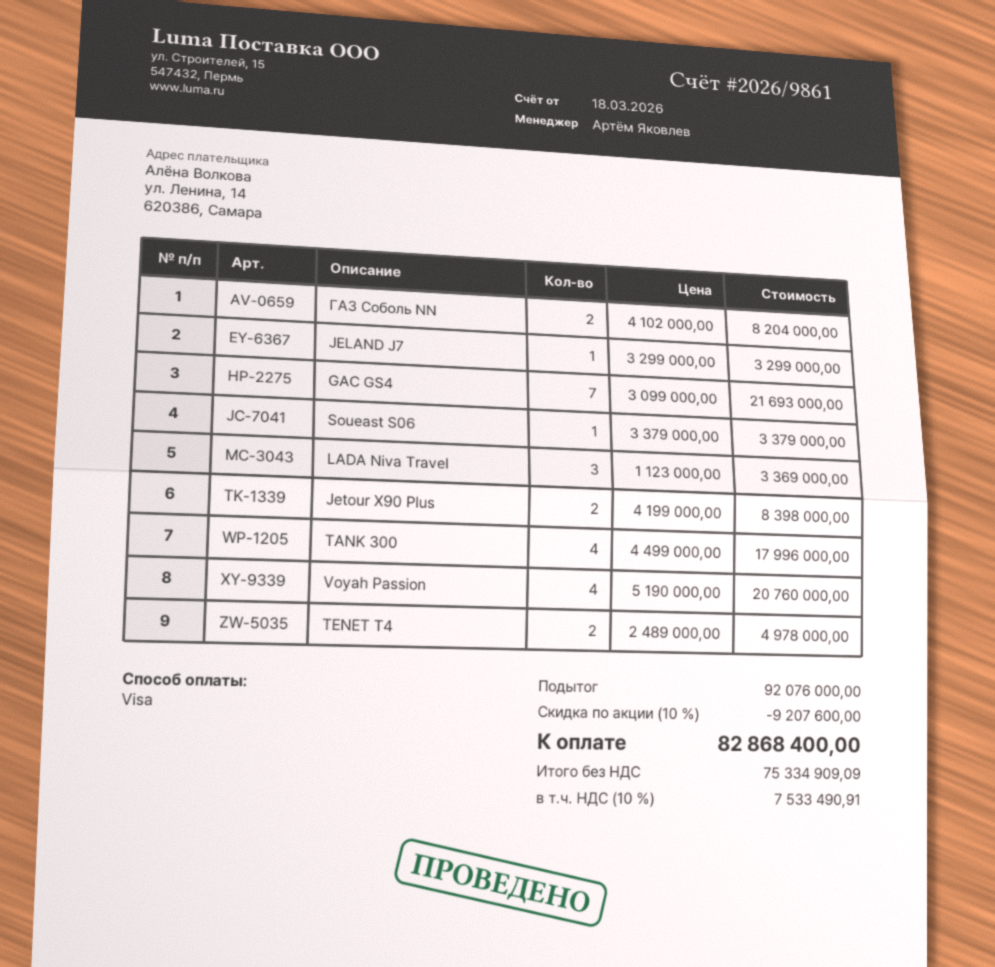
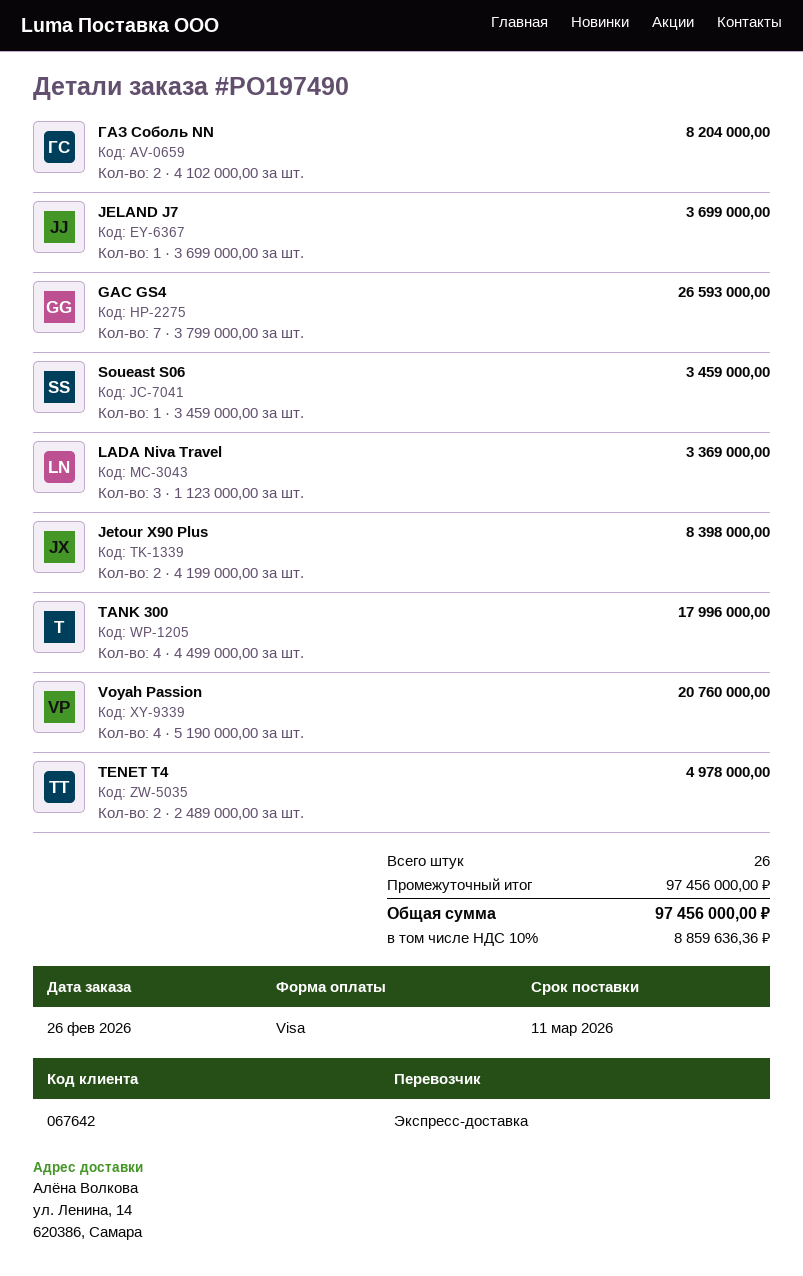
JELAND J7: 1 x 3299000.00 = 3299000.00 -> 1 x 3699000.00 = 3699000.00
GAC GS4: 7 x 3099000.00 = 21693000.00 -> 7 x 3799000.00 = 26593000.00
Soueast S06: 1 x 3379000.00 = 3379000.00 -> 1 x 3459000.00 = 3459000.00
subtotal: 92076000.00 -> 97456000.00
discount: 10% = 9207600.00 -> none
tax: 10% = 7533490.91 -> 10% = 8859636.36
total: 82868400.00 -> 97456000.00

